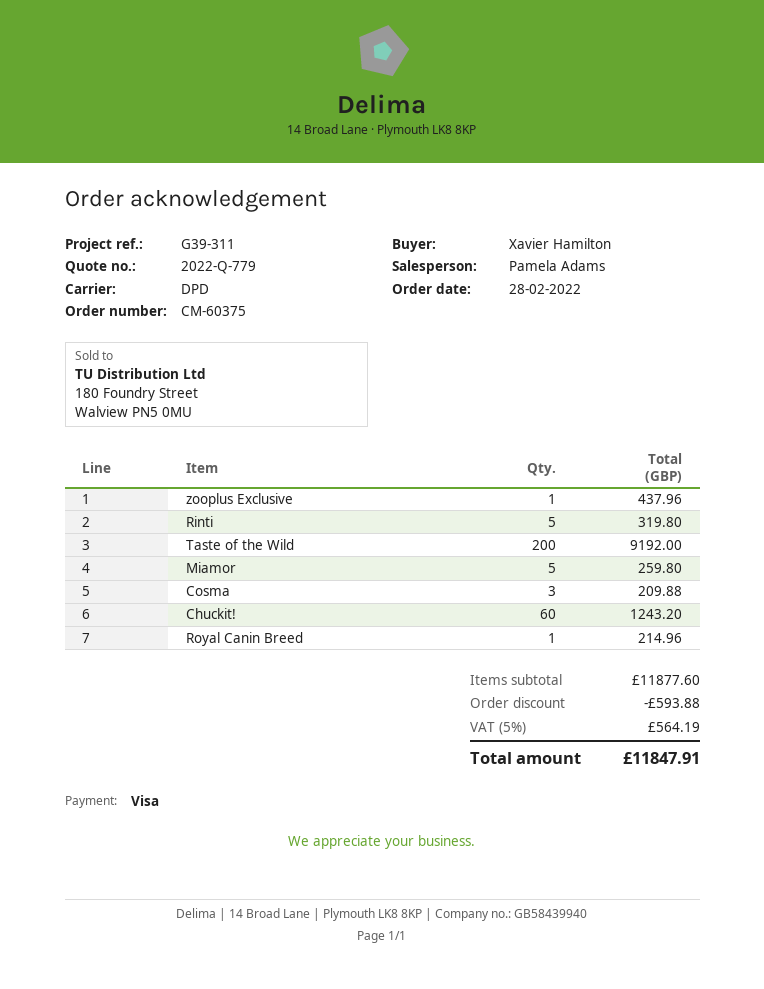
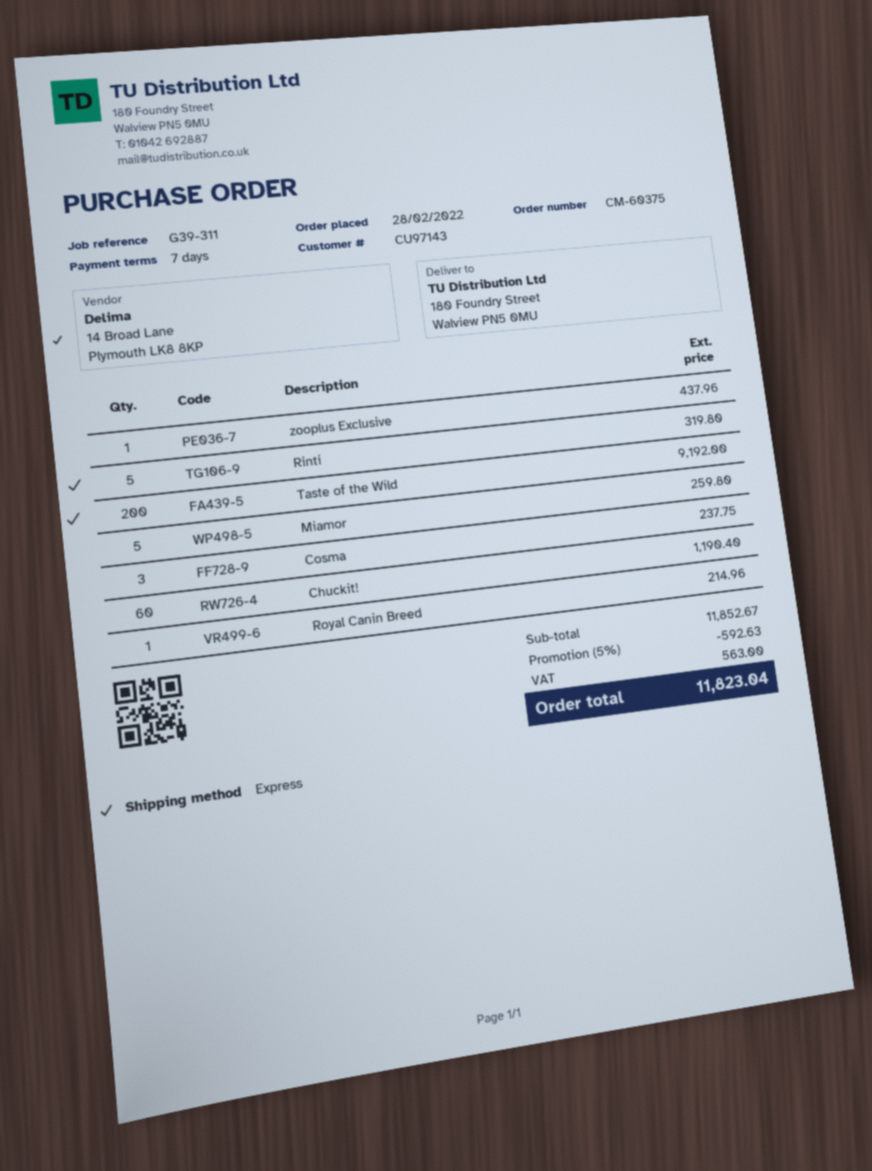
shipping method: DPD -> express
Cosma: 3 for 209.88 -> 3 for 237.75
Chuckit!: 60 for 1243.20 -> 60 for 1190.40
subtotal: 11877.60 -> 11852.67
discount: 593.88 -> 592.63
tax: 564.19 -> 563.00
total: 11847.91 -> 11823.04

